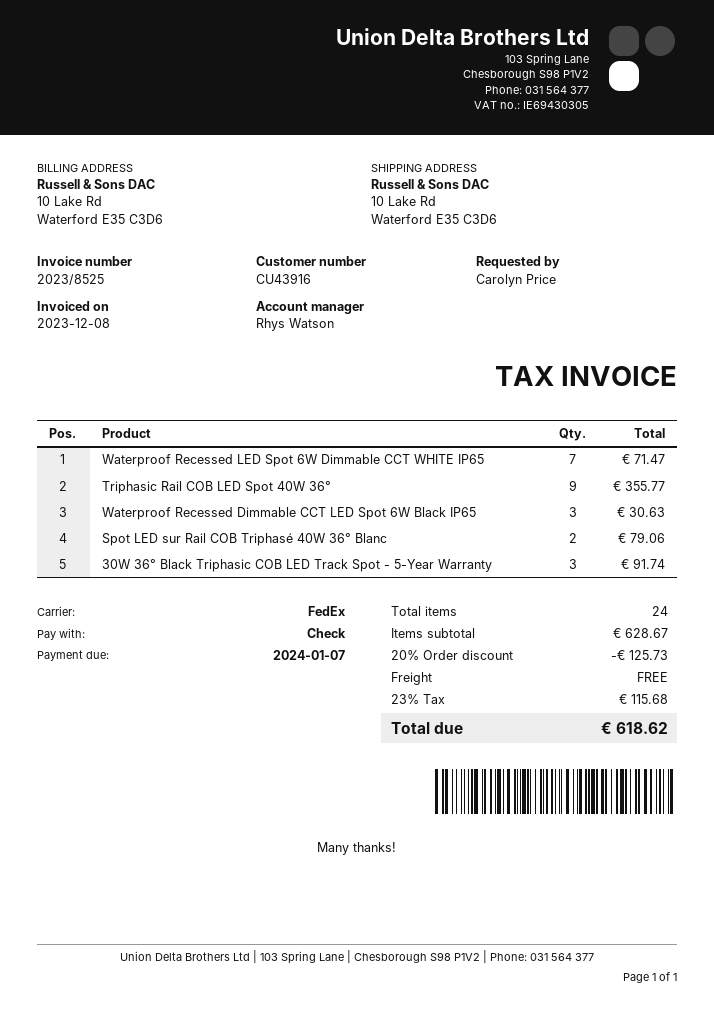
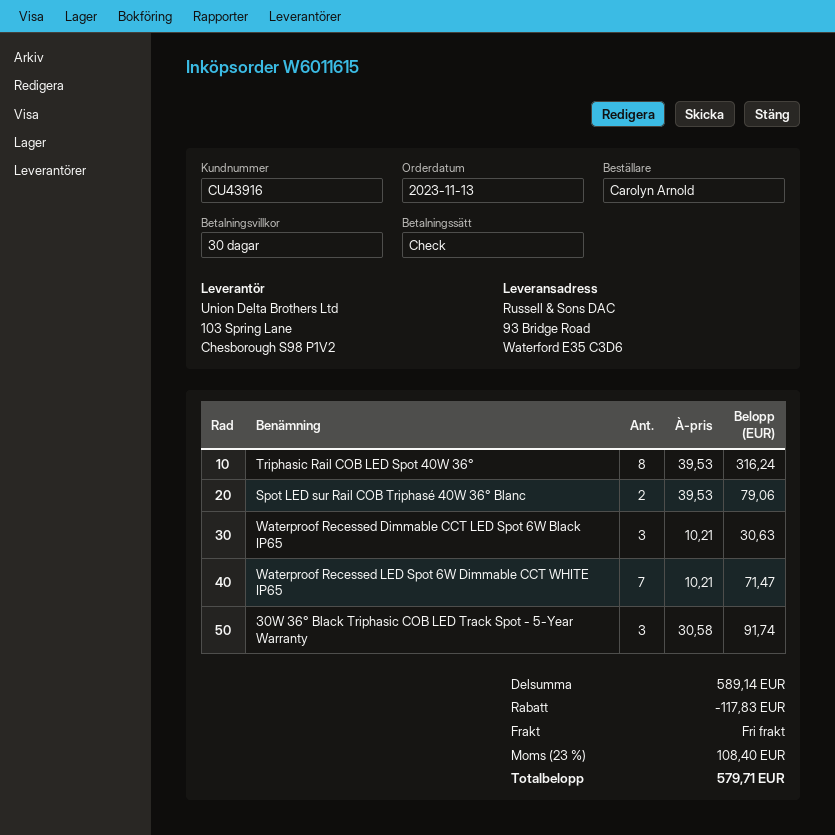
ordered by: Carolyn Price -> Carolyn Arnold
ship to: 10 Lake Rd, Waterford E35 C3D6 -> 93 Bridge Road, Waterford E35 C3D6
Triphasic Rail COB LED Spot 40W 36°: 9 for 355.77 -> 8 for 316.24
subtotal: 628.67 -> 589.14
discount: 125.73 -> 117.83
tax: 23% = 115.68 -> 23% = 108.40
total: 618.62 -> 579.71

